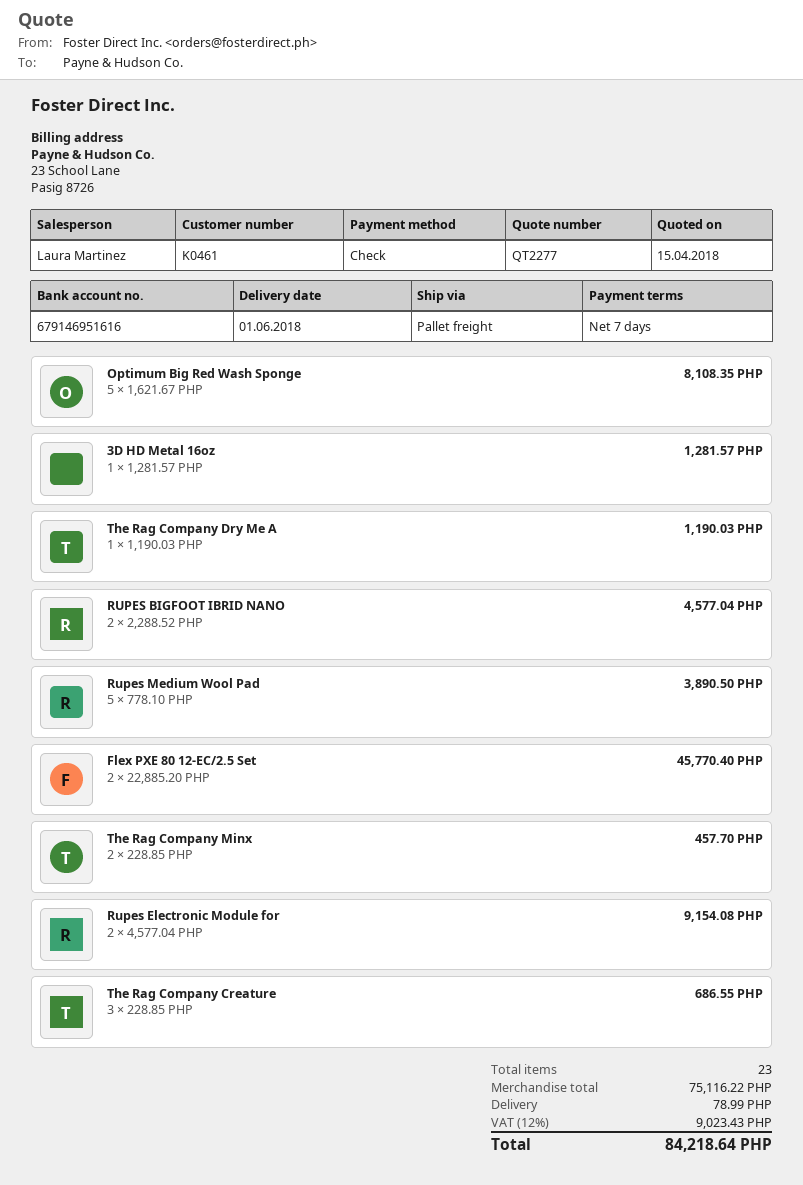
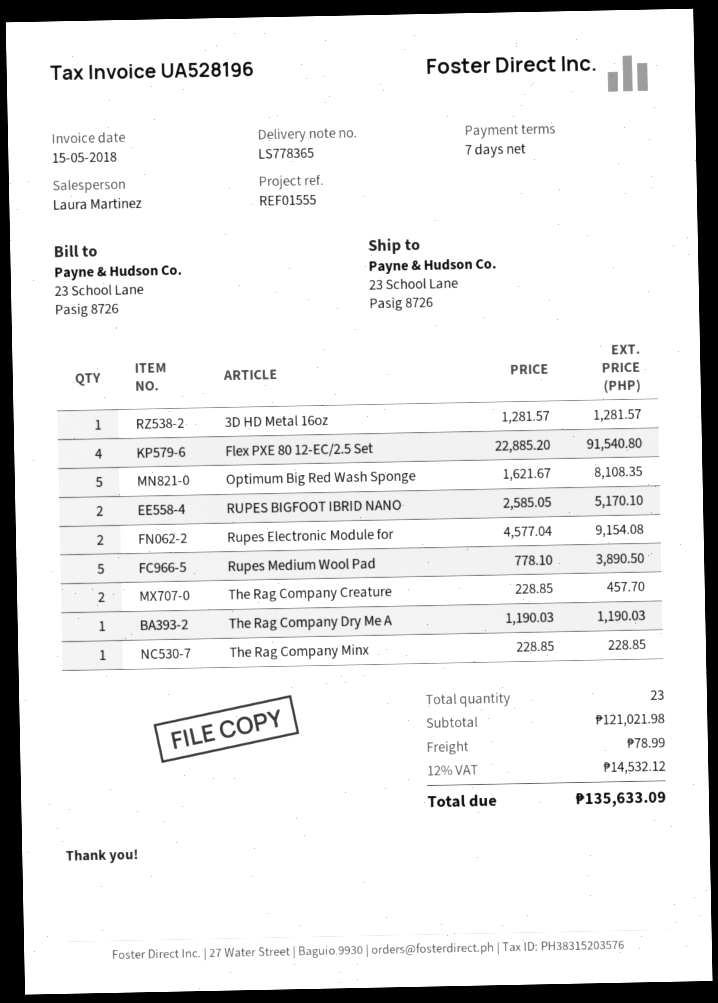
RUPES BIGFOOT IBRID NANO: 2 x 2288.52 = 4577.04 -> 2 x 2585.05 = 5170.10
Flex PXE 80 12-EC/2.5 Set: 2 x 22885.20 = 45770.40 -> 4 x 22885.20 = 91540.80
The Rag Company Minx: 2 x 228.85 = 457.70 -> 1 x 228.85 = 228.85
The Rag Company Creature: 3 x 228.85 = 686.55 -> 2 x 228.85 = 457.70
subtotal: 75116.22 -> 121021.98
tax: 12% = 9023.43 -> 12% = 14532.12
total: 84218.64 -> 135633.09

